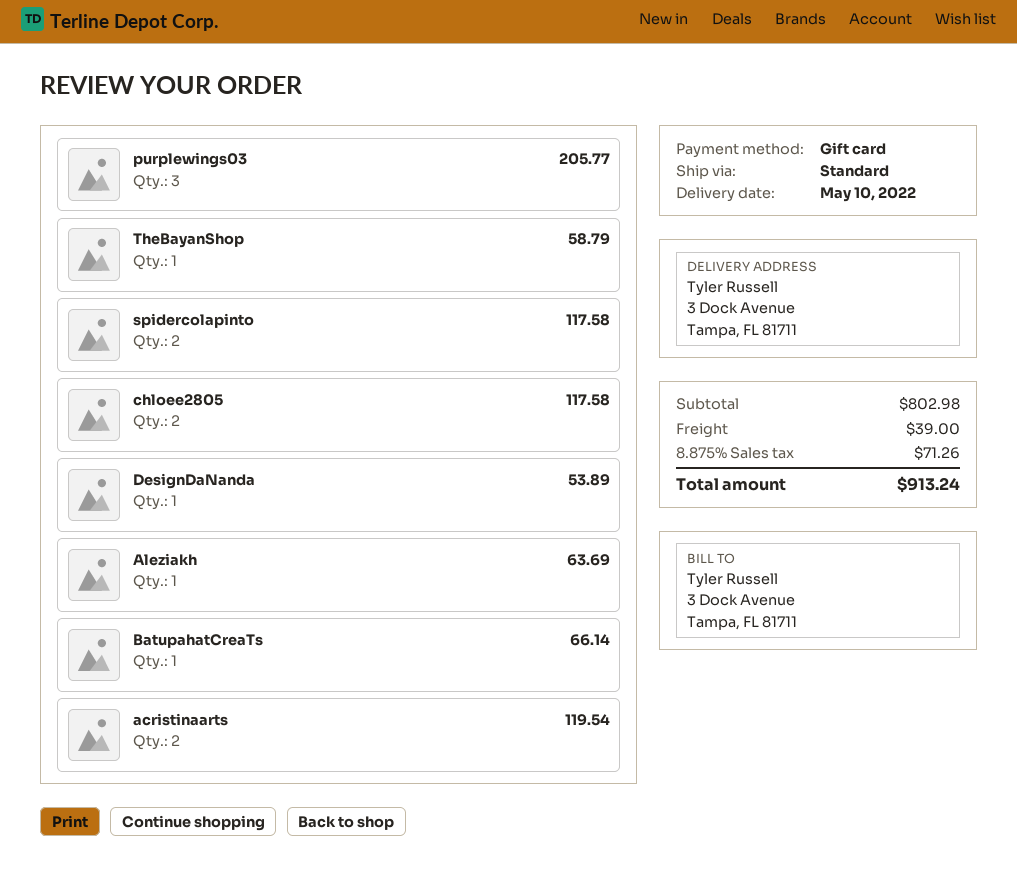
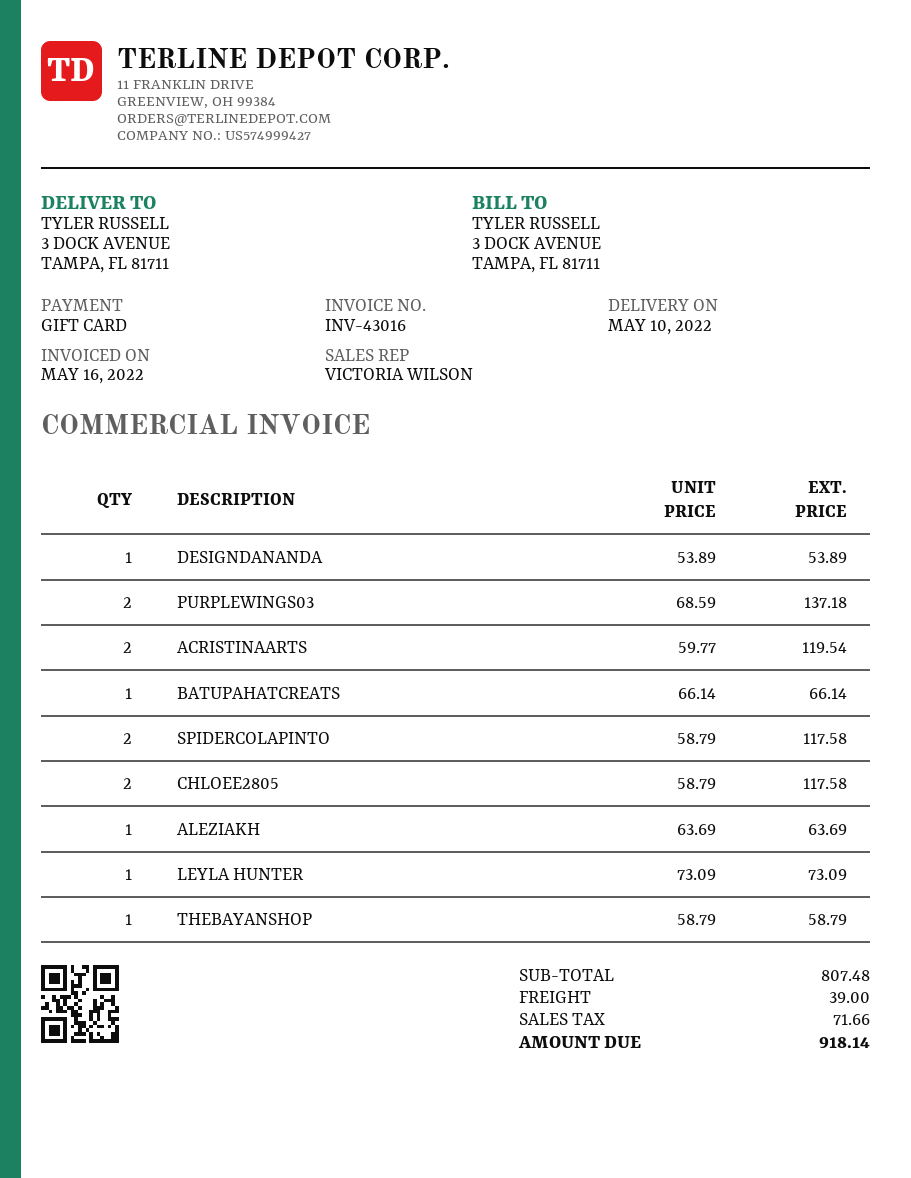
purplewings03: 3 for 205.77 -> 2 for 137.18
LEYLA HUNTER: none -> 1 for 73.09
subtotal: 802.98 -> 807.48
tax: 71.26 -> 71.66
total: 913.24 -> 918.14

